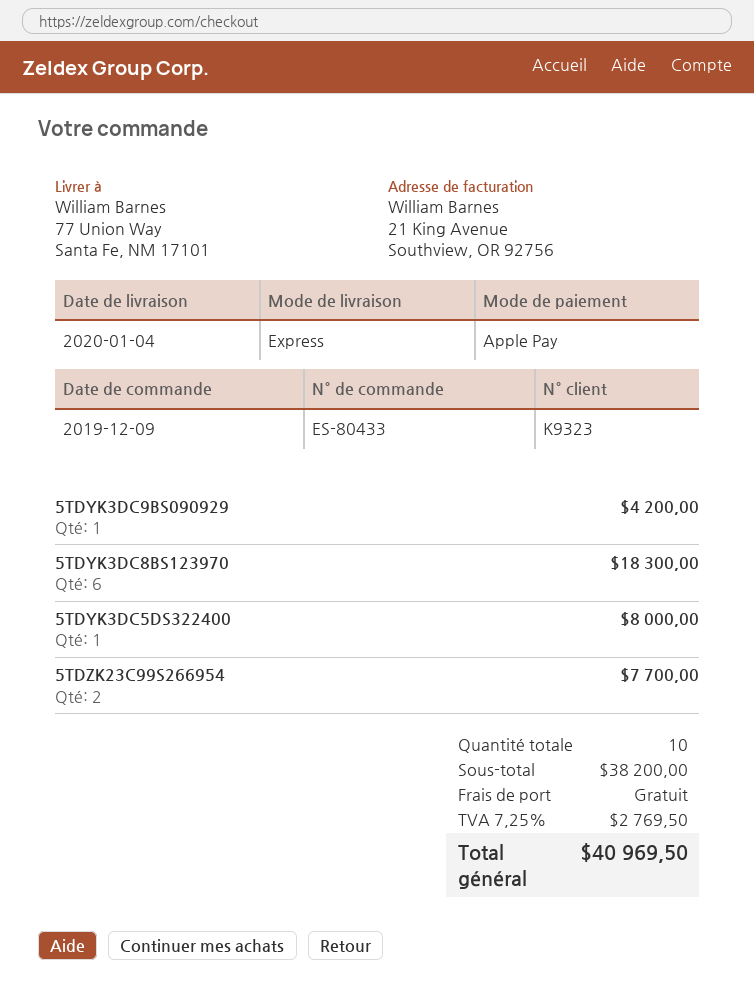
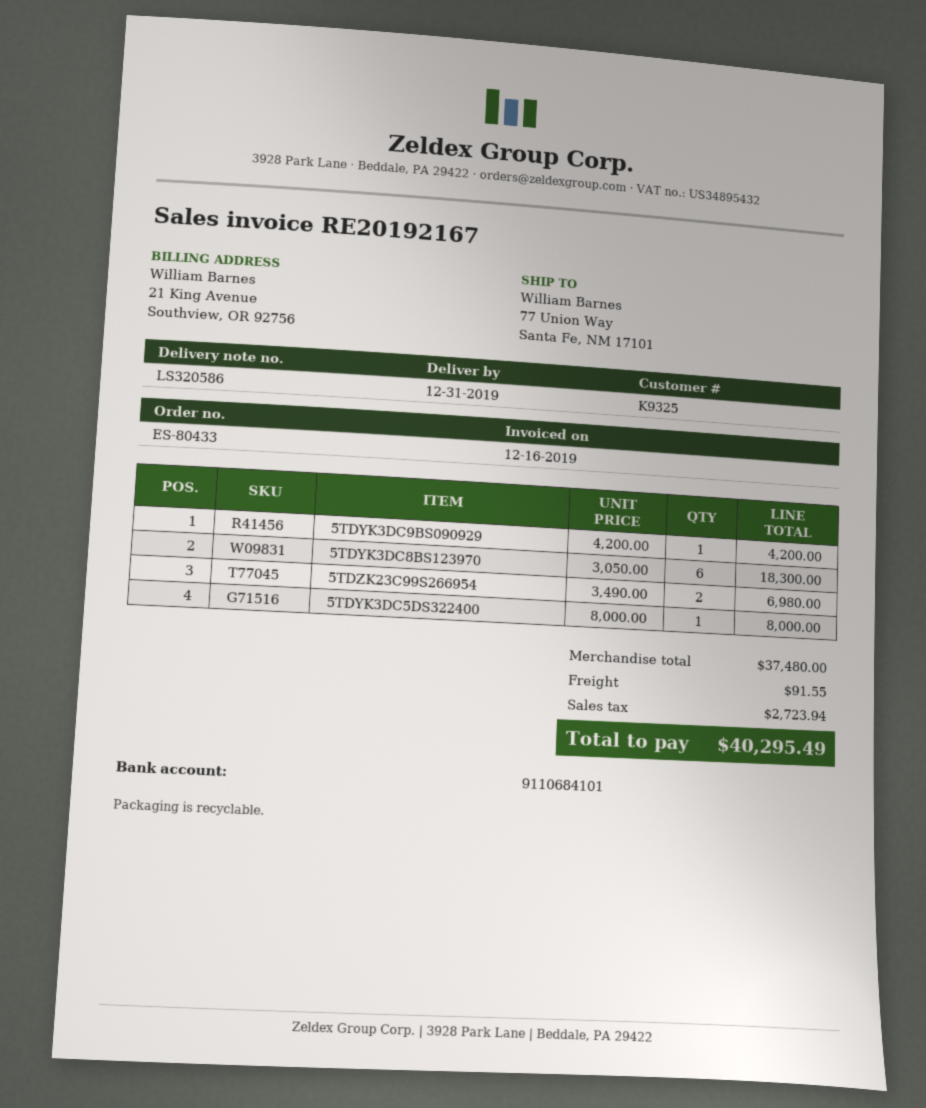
delivery date: 2020-01-04 -> 2019-12-31
customer number: K9323 -> K9325
5TDZK23C99S266954: 2 for 7700.00 -> 2 for 6980.00
subtotal: 38200.00 -> 37480.00
shipping: 0.00 -> 91.55
tax: 2769.50 -> 2723.94
total: 40969.50 -> 40295.49

